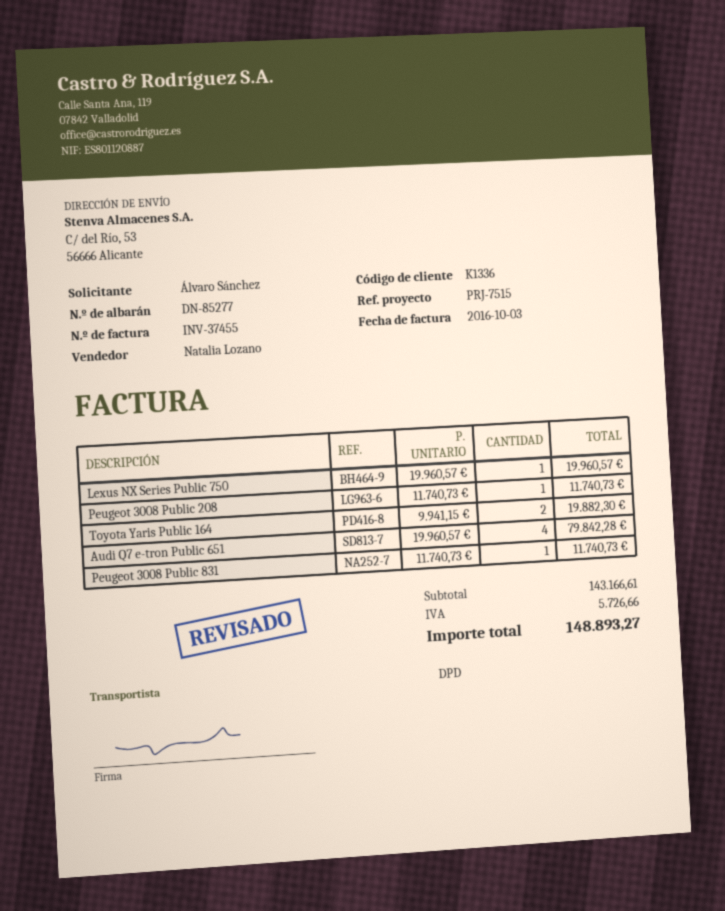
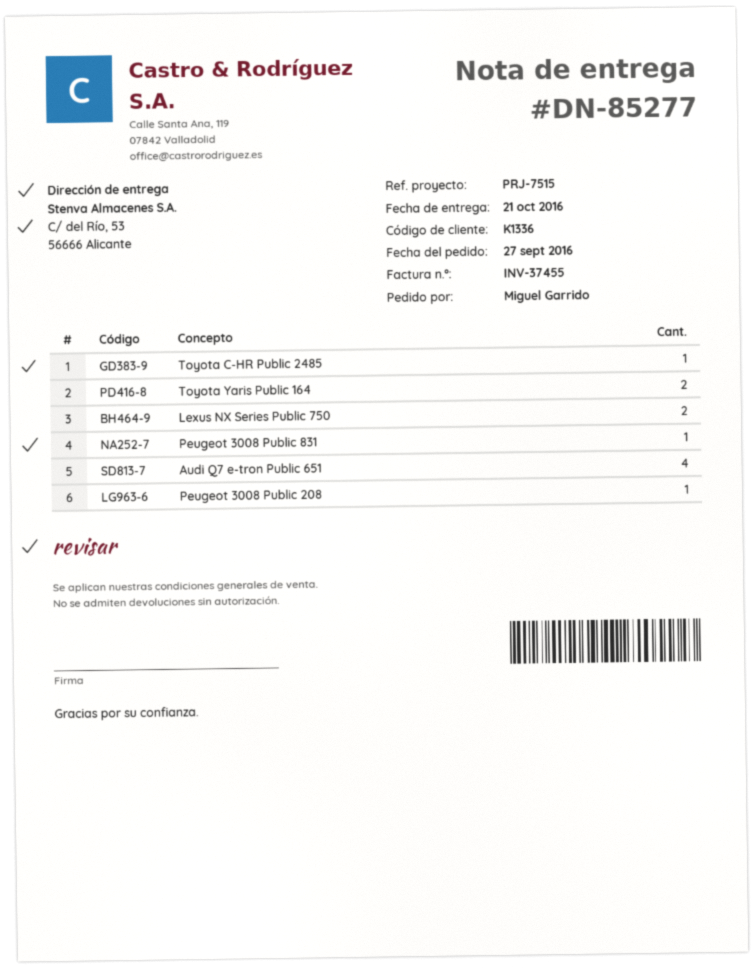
ordered by: Álvaro Sánchez -> Miguel Garrido
Lexus NX Series Public 750: 1 -> 2
Toyota C-HR Public 2485: none -> 1

